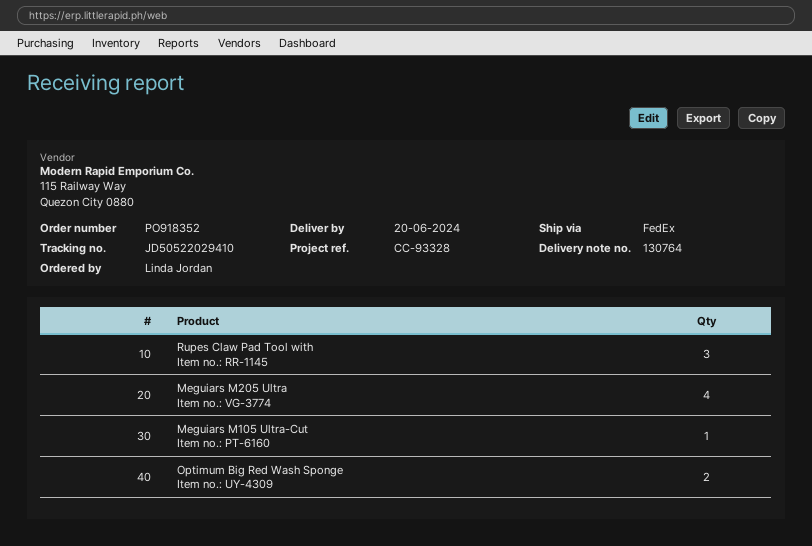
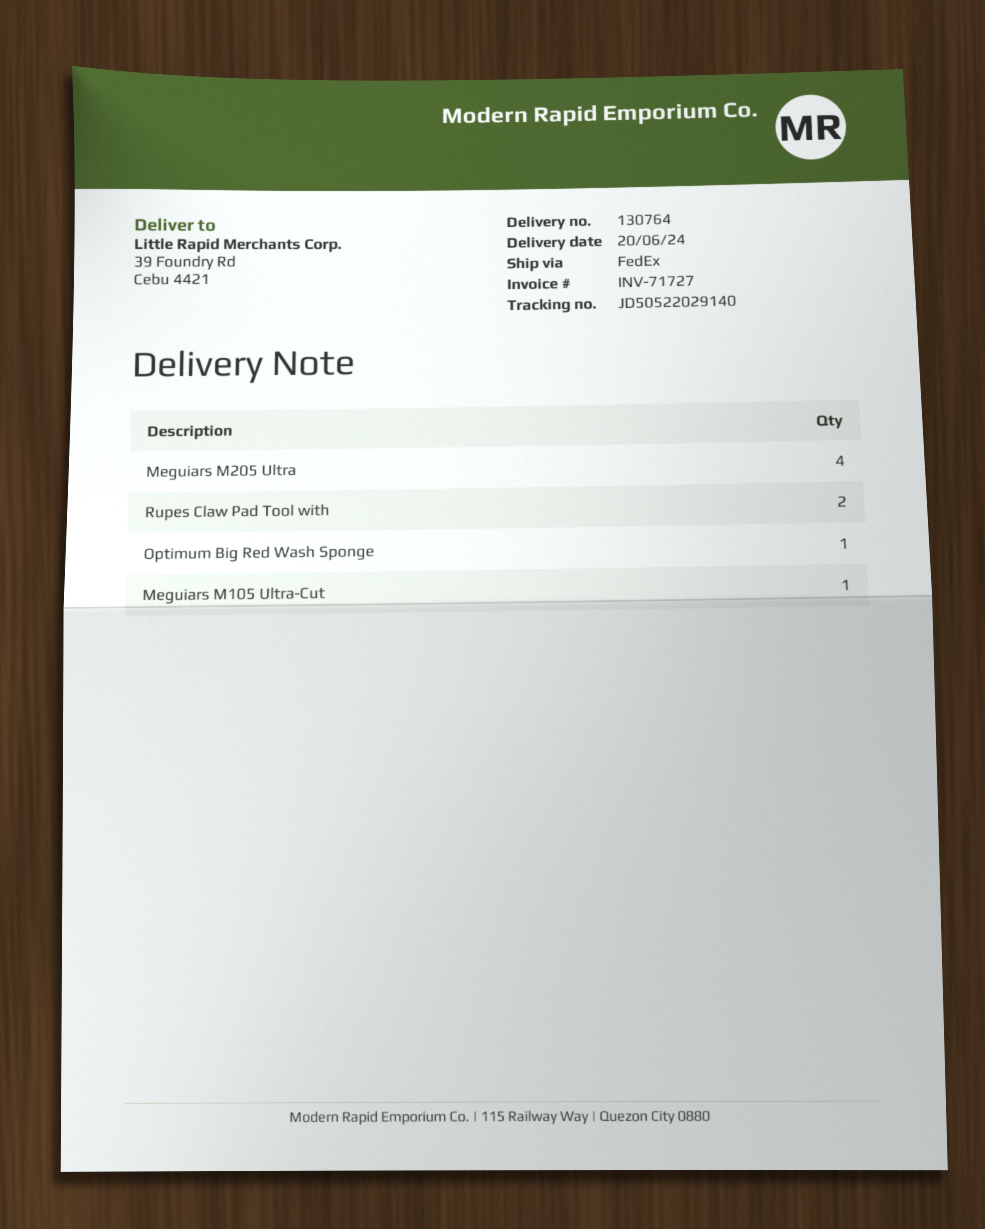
tracking number: JD50522029410 -> JD50522029140
Rupes Claw Pad Tool with: 3 -> 2
Optimum Big Red Wash Sponge: 2 -> 1

